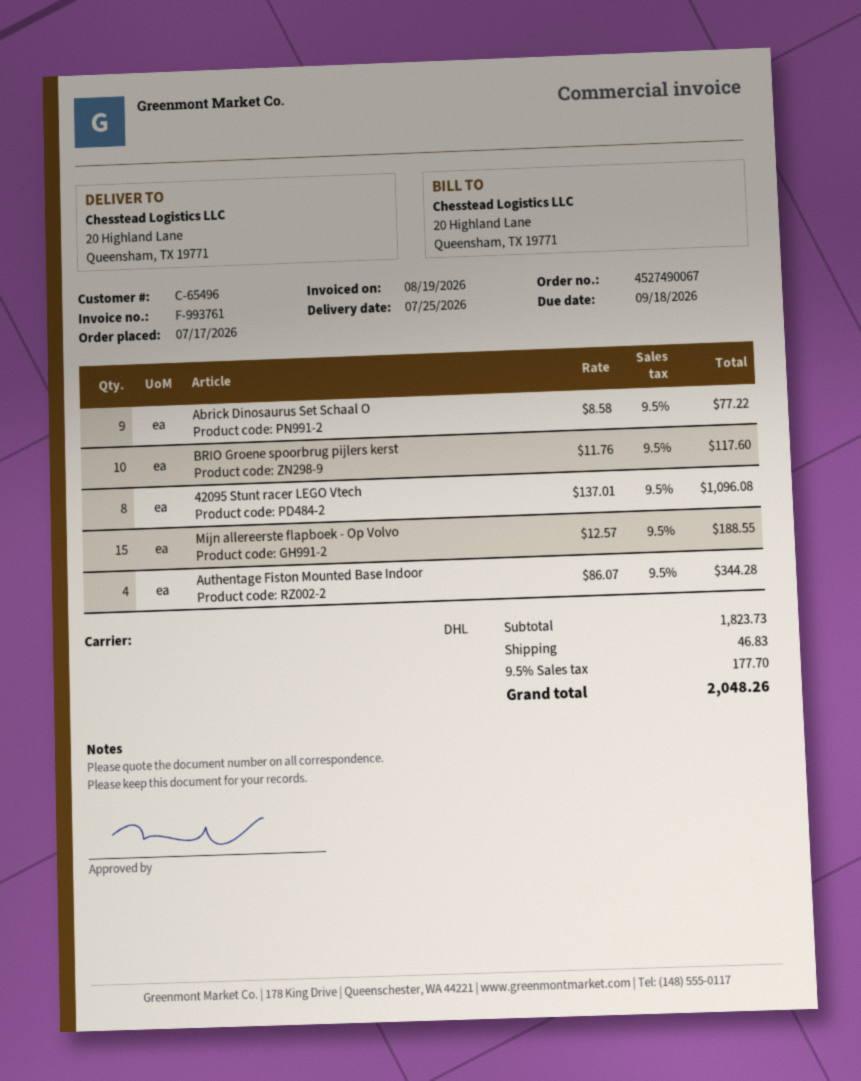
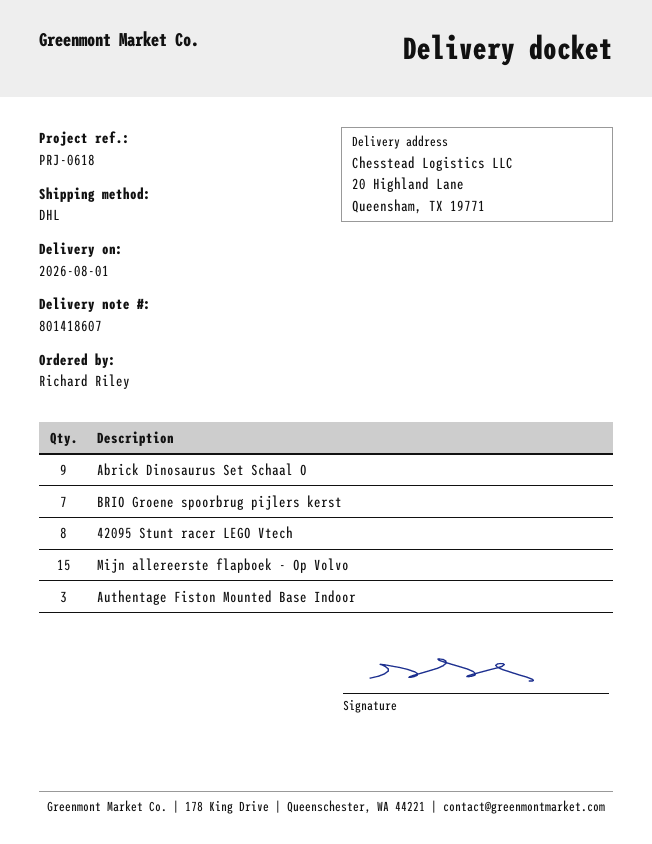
delivery date: 2026-07-25 -> 2026-08-01
BRIO Groene spoorbrug pijlers kerst: 10 -> 7
Authentage Fiston Mounted Base Indoor: 4 -> 3

